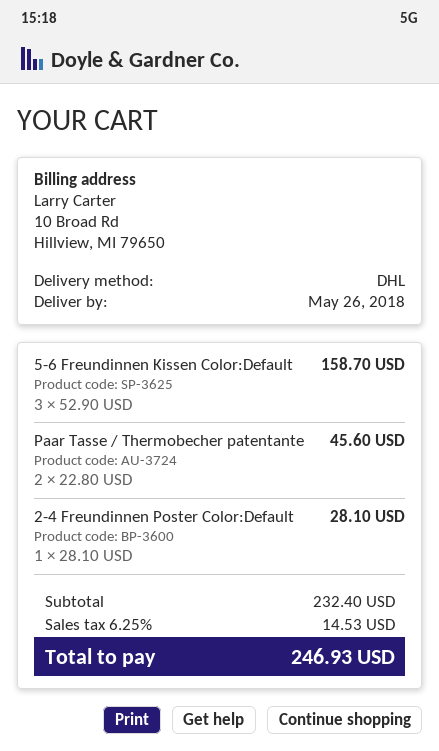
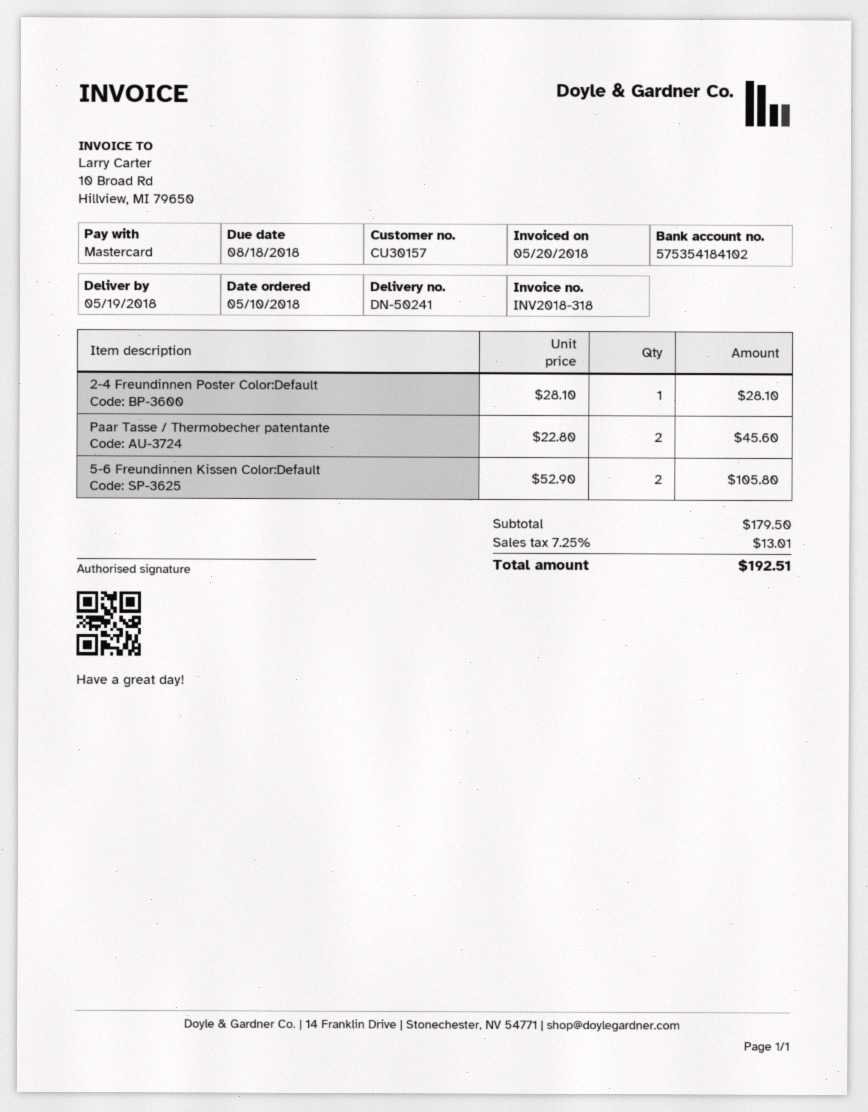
delivery date: 2018-05-26 -> 2018-05-19
5-6 Freundinnen Kissen Color:Default: 3 x 52.90 = 158.70 -> 2 x 52.90 = 105.80
subtotal: 232.40 -> 179.50
tax: 6.25% = 14.53 -> 7.25% = 13.01
total: 246.93 -> 192.51

